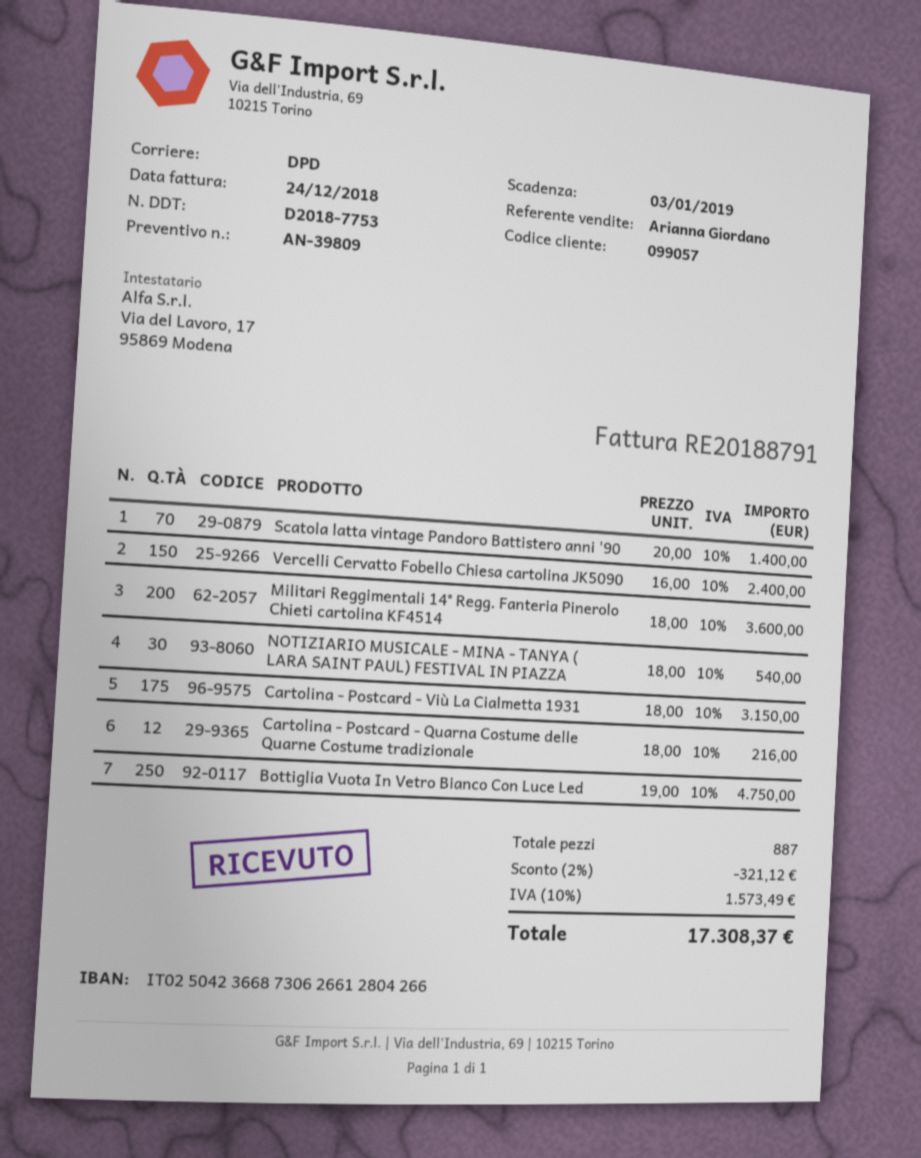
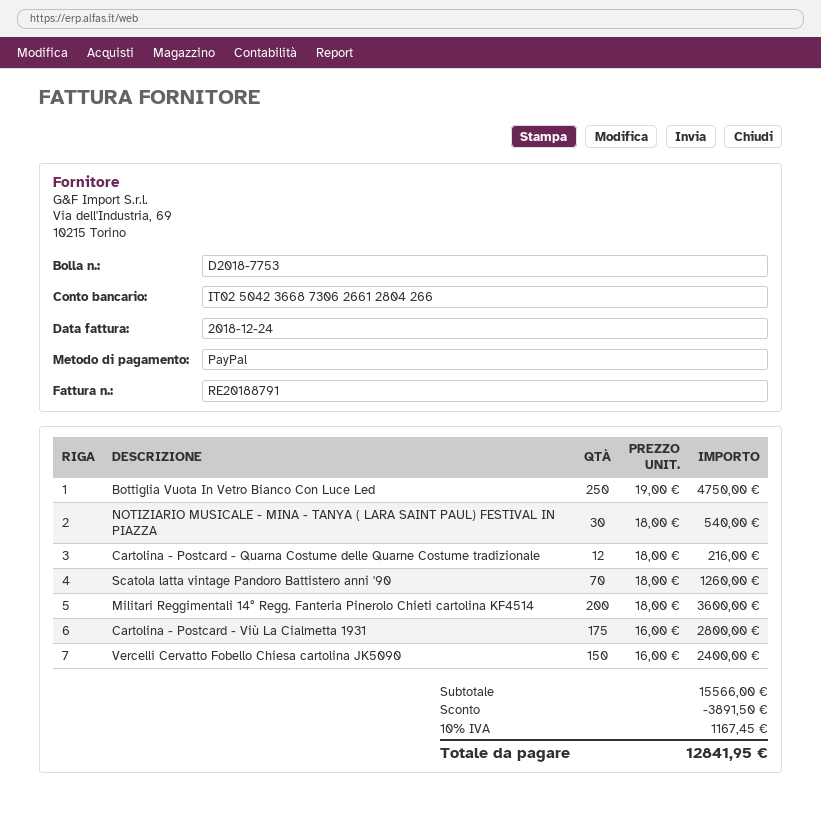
Scatola latta vintage Pandoro Battistero anni '90: 70 x 20.00 = 1400.00 -> 70 x 18.00 = 1260.00
Cartolina - Postcard - Viù La Cialmetta 1931: 175 x 18.00 = 3150.00 -> 175 x 16.00 = 2800.00
discount: 321.12 -> 3891.50
tax: 10% = 1573.49 -> 10% = 1167.45
total: 17308.37 -> 12841.95

